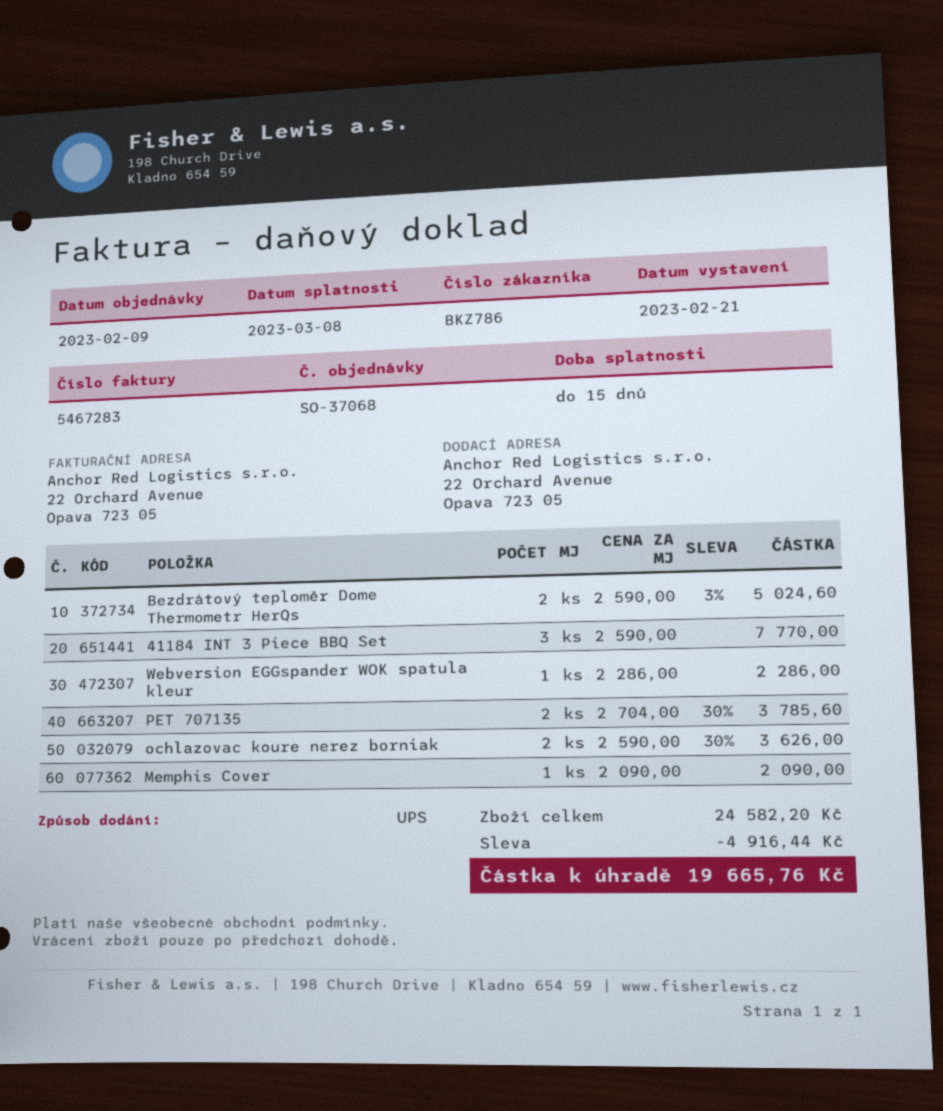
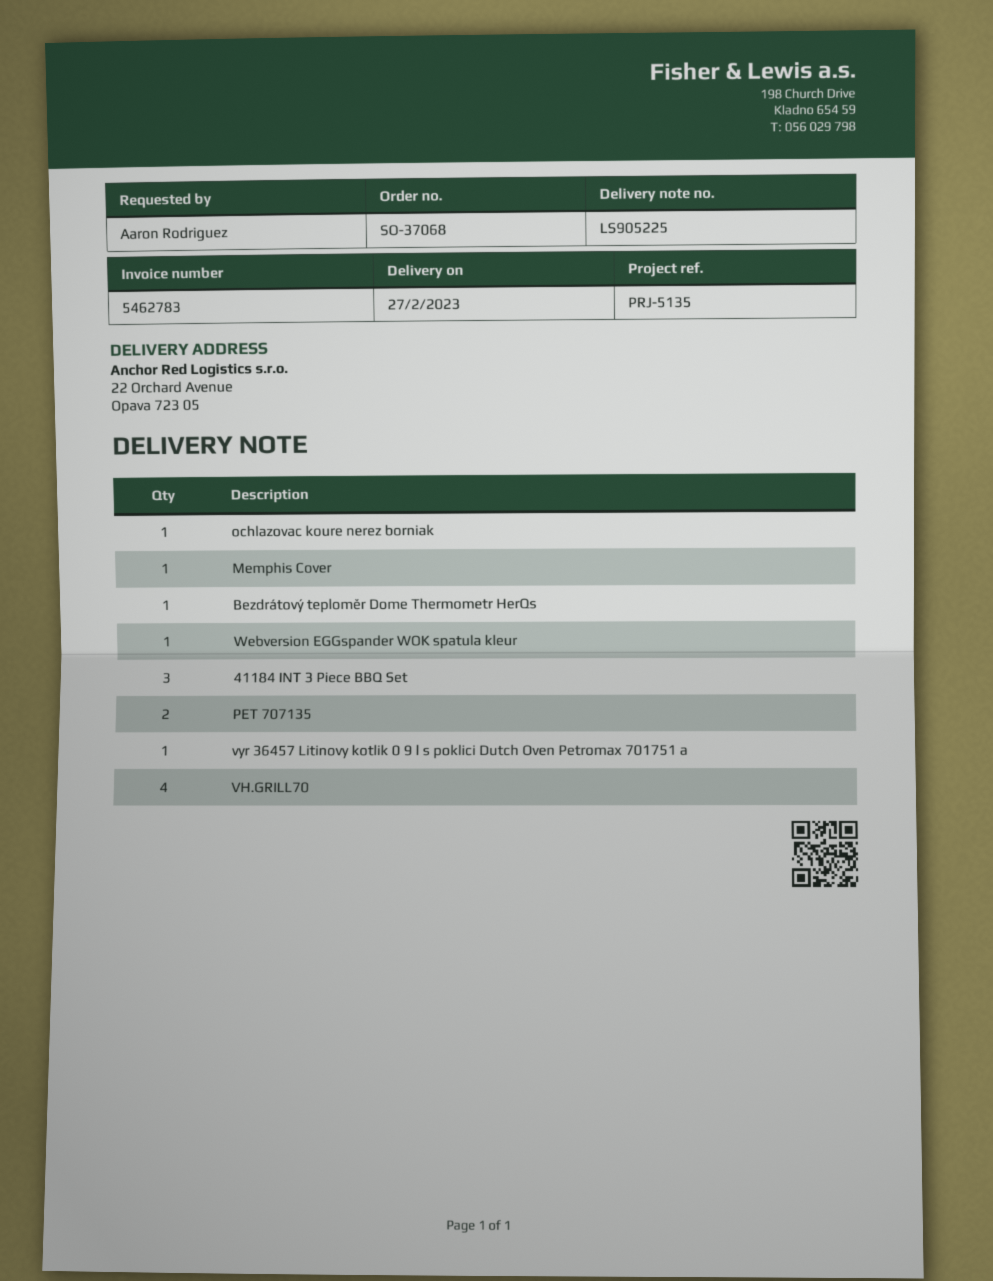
invoice number: 5467283 -> 5462783
Bezdrátový teploměr Dome Thermometr HerQs: 2 -> 1
ochlazovac koure nerez borniak: 2 -> 1
vyr 36457 Litinovy kotlik 0 9 l s poklici Dutch Oven Petromax 701751 a: none -> 1
VH.GRILL70: none -> 4

